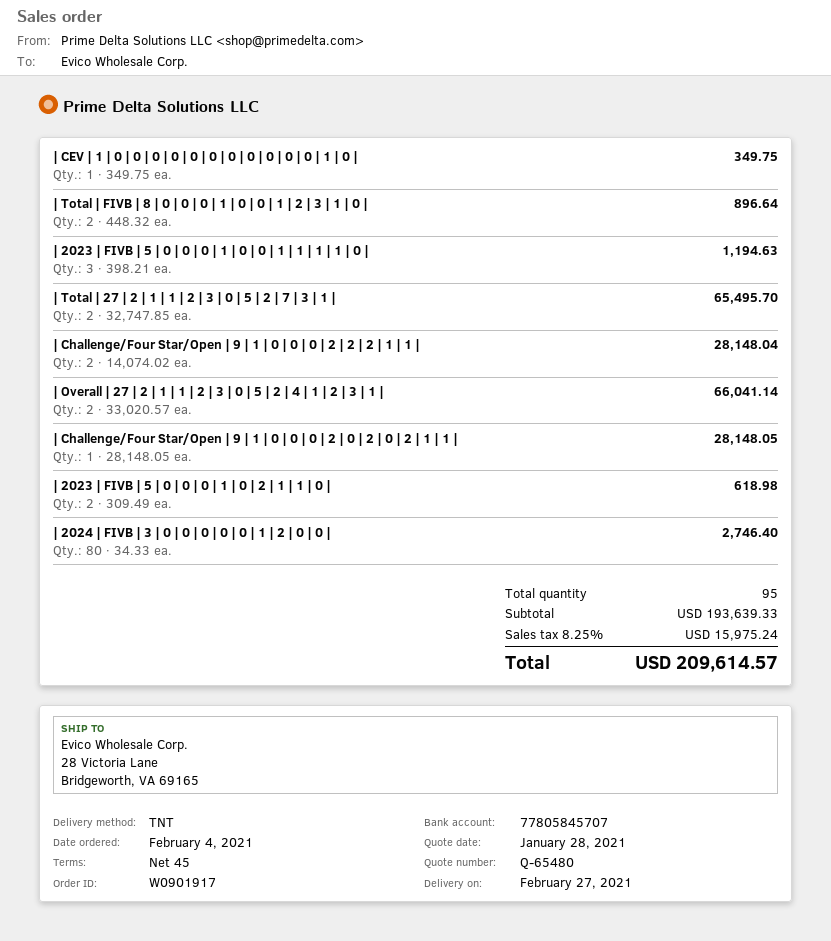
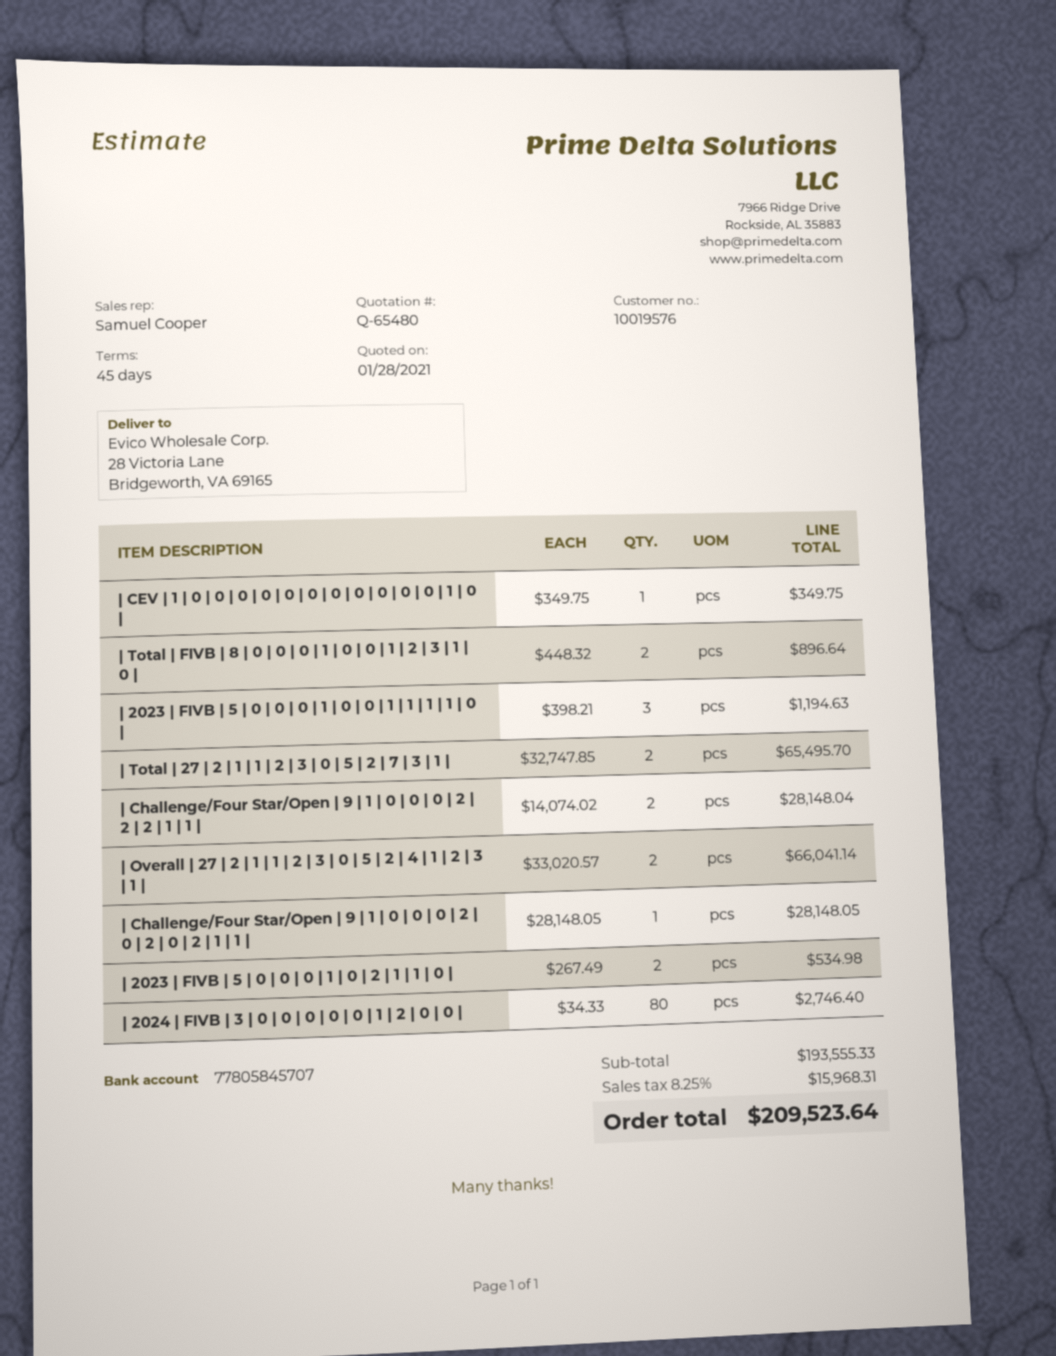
| 2023 | FIVB | 5 | 0 | 0 | 0 | 1 | 0 | 2 | 1 | 1 | 0 |: 2 x 309.49 = 618.98 -> 2 x 267.49 = 534.98
subtotal: 193639.33 -> 193555.33
tax: 8.25% = 15975.24 -> 8.25% = 15968.31
total: 209614.57 -> 209523.64

